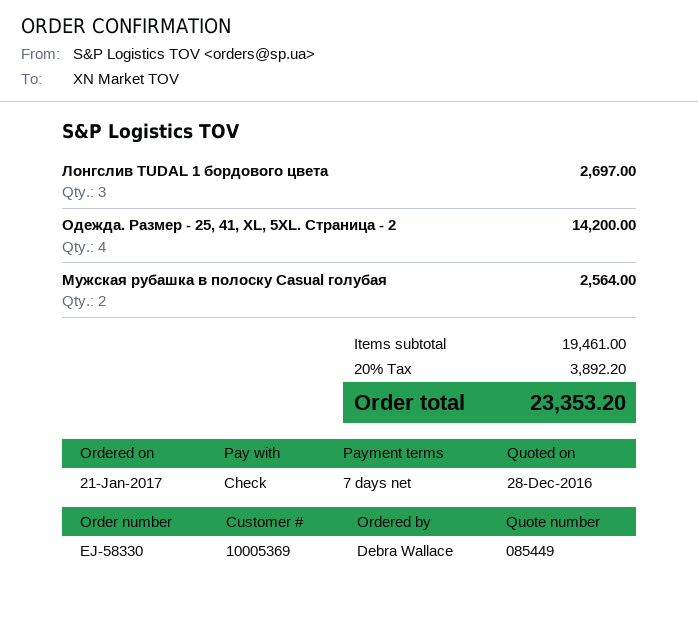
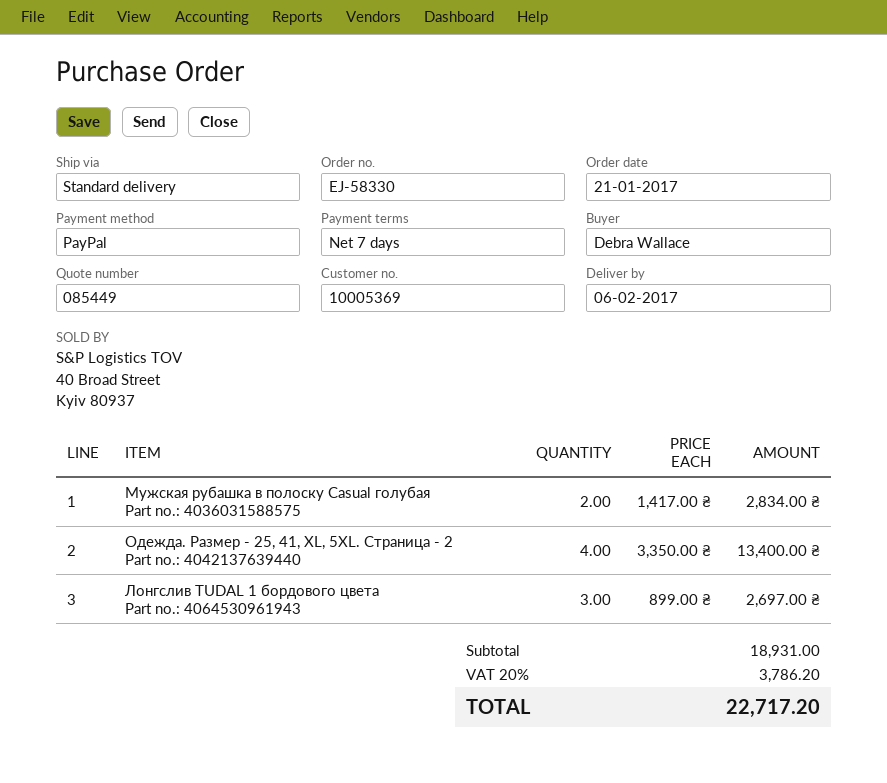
payment method: cheque -> PayPal
Одежда. Размер - 25, 41, XL, 5XL. Страница - 2: 4 for 14200.00 -> 4 for 13400.00
Мужская рубашка в полоску Casual голубая: 2 for 2564.00 -> 2 for 2834.00
subtotal: 19461.00 -> 18931.00
tax: 20% = 3892.20 -> 20% = 3786.20
total: 23353.20 -> 22717.20

